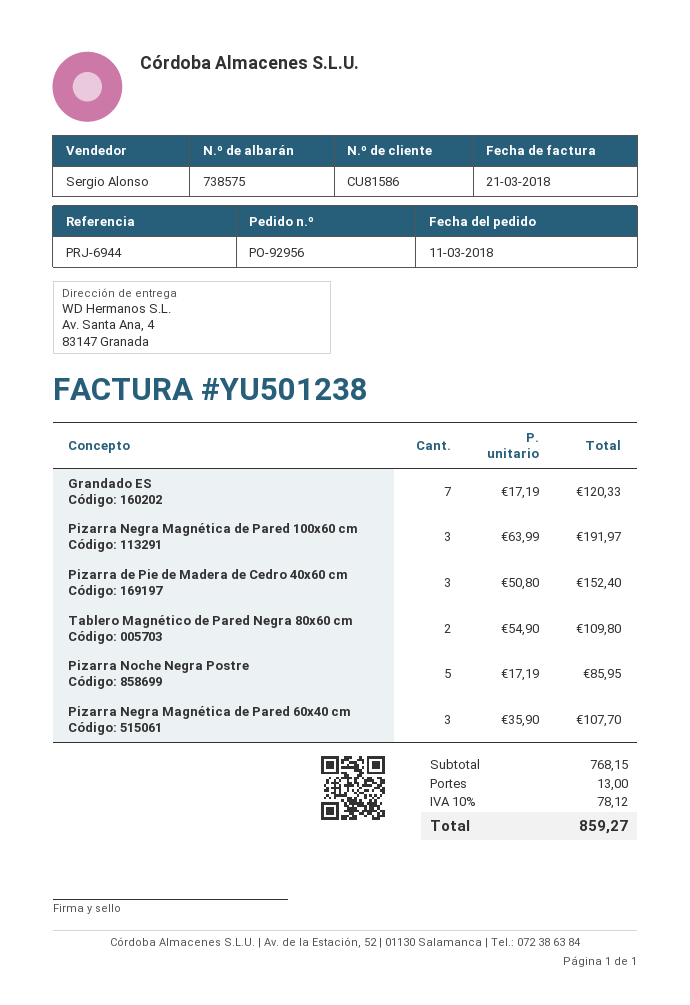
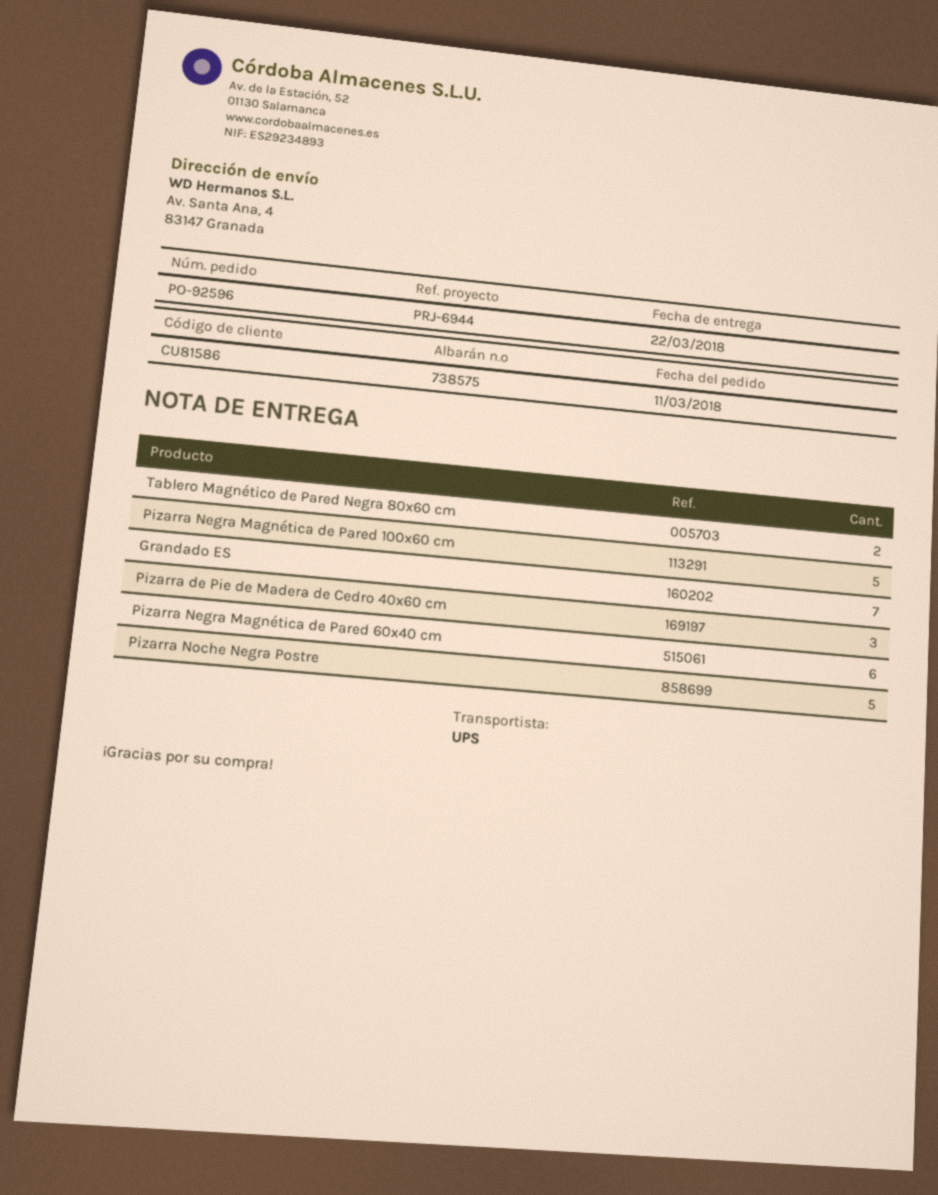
order number: PO-92956 -> PO-92596
Pizarra Negra Magnética de Pared 100x60 cm: 3 -> 5
Pizarra Negra Magnética de Pared 60x40 cm: 3 -> 6

